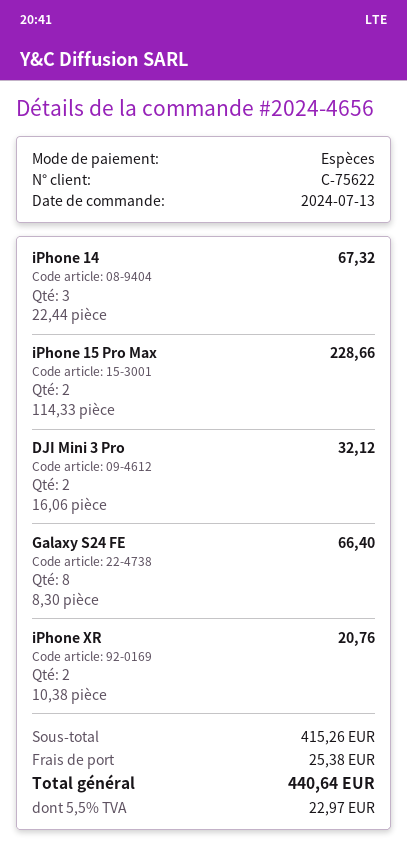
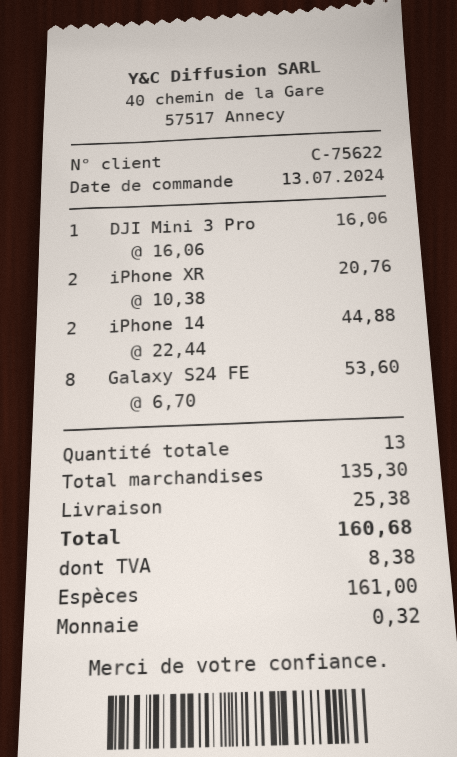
iPhone 14: 3 x 22.44 = 67.32 -> 2 x 22.44 = 44.88
iPhone 15 Pro Max: 2 x 114.33 = 228.66 -> none
DJI Mini 3 Pro: 2 x 16.06 = 32.12 -> 1 x 16.06 = 16.06
Galaxy S24 FE: 8 x 8.30 = 66.40 -> 8 x 6.70 = 53.60
subtotal: 415.26 -> 135.30
tax: 22.97 -> 8.38
total: 440.64 -> 160.68

